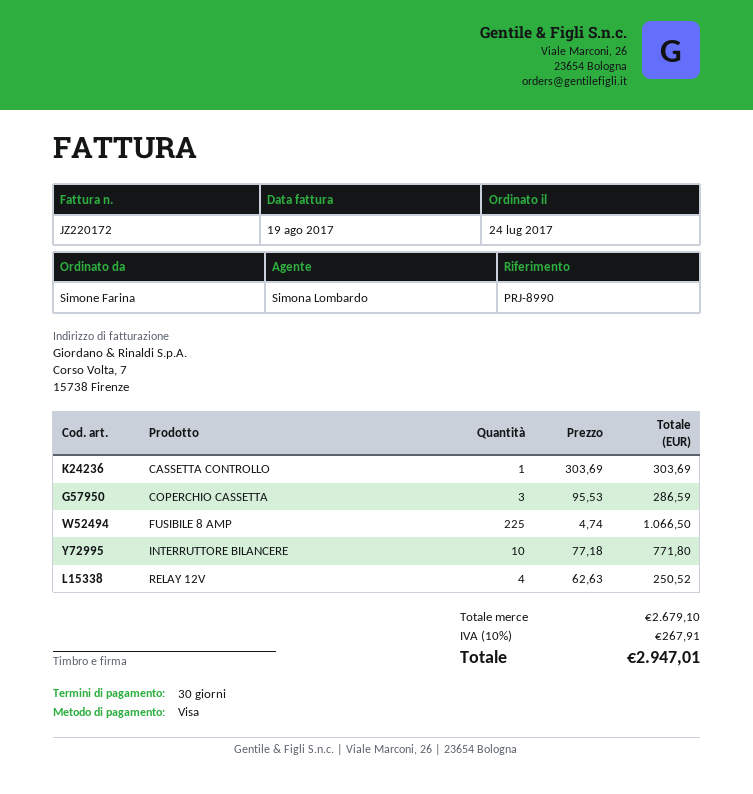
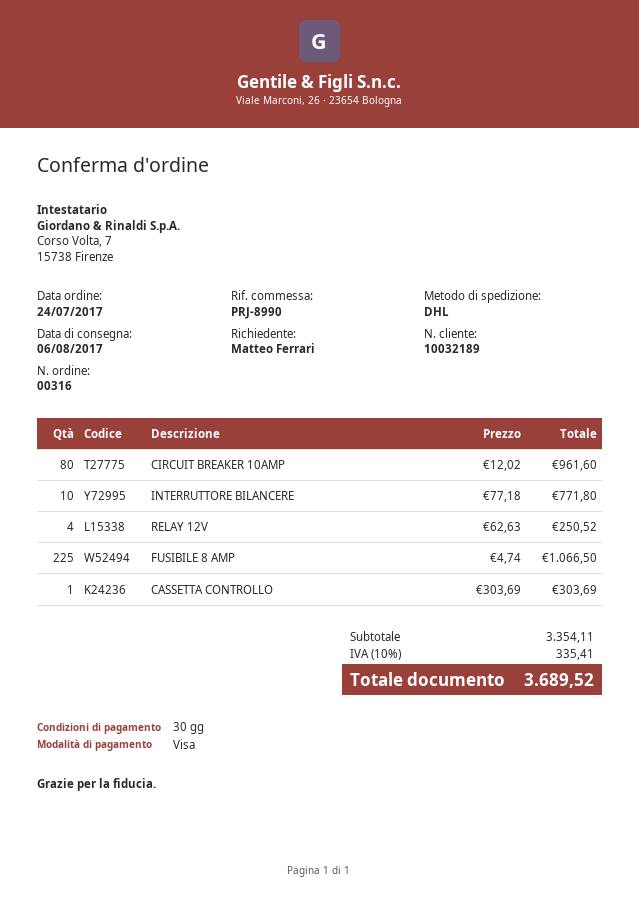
ordered by: Simone Farina -> Matteo Ferrari
COPERCHIO CASSETTA: 3 x 95.53 = 286.59 -> none
CIRCUIT BREAKER 10AMP: none -> 80 x 12.02 = 961.60
subtotal: 2679.10 -> 3354.11
tax: 10% = 267.91 -> 10% = 335.41
total: 2947.01 -> 3689.52

